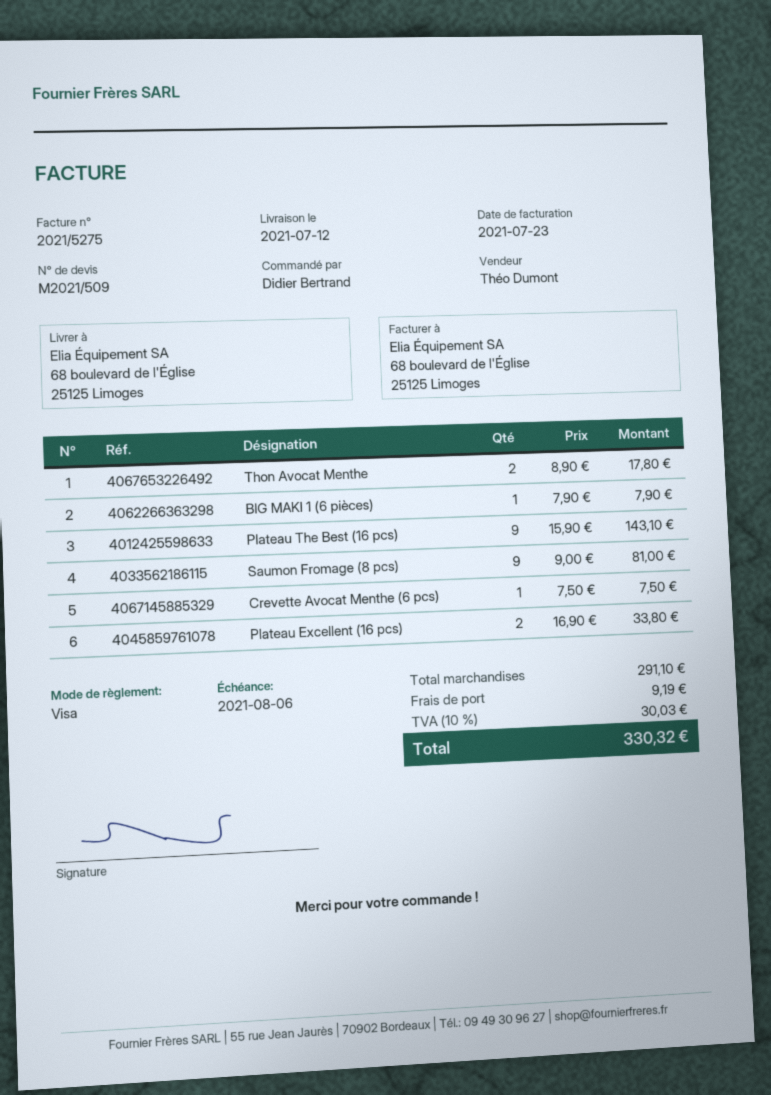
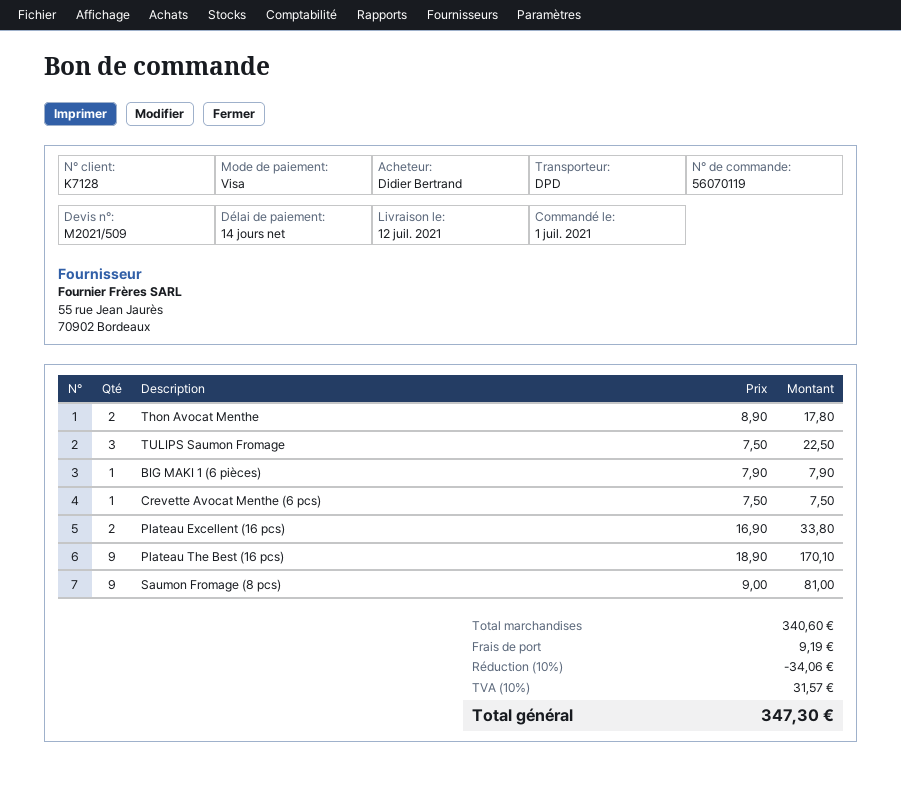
Plateau The Best (16 pcs): 9 x 15.90 = 143.10 -> 9 x 18.90 = 170.10
TULIPS Saumon Fromage: none -> 3 x 7.50 = 22.50
subtotal: 291.10 -> 340.60
discount: none -> 10% = 34.06
tax: 10% = 30.03 -> 10% = 31.57
total: 330.32 -> 347.30

